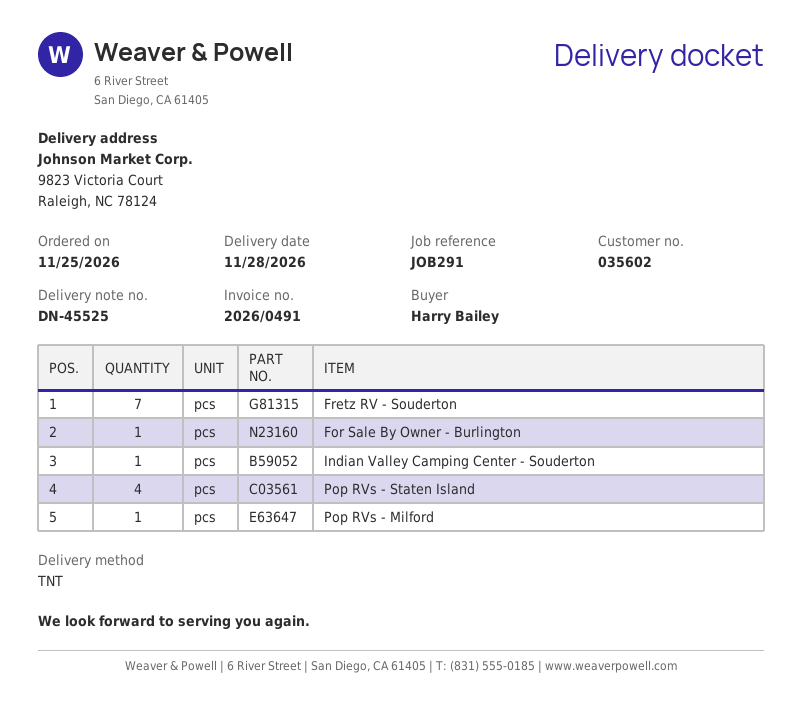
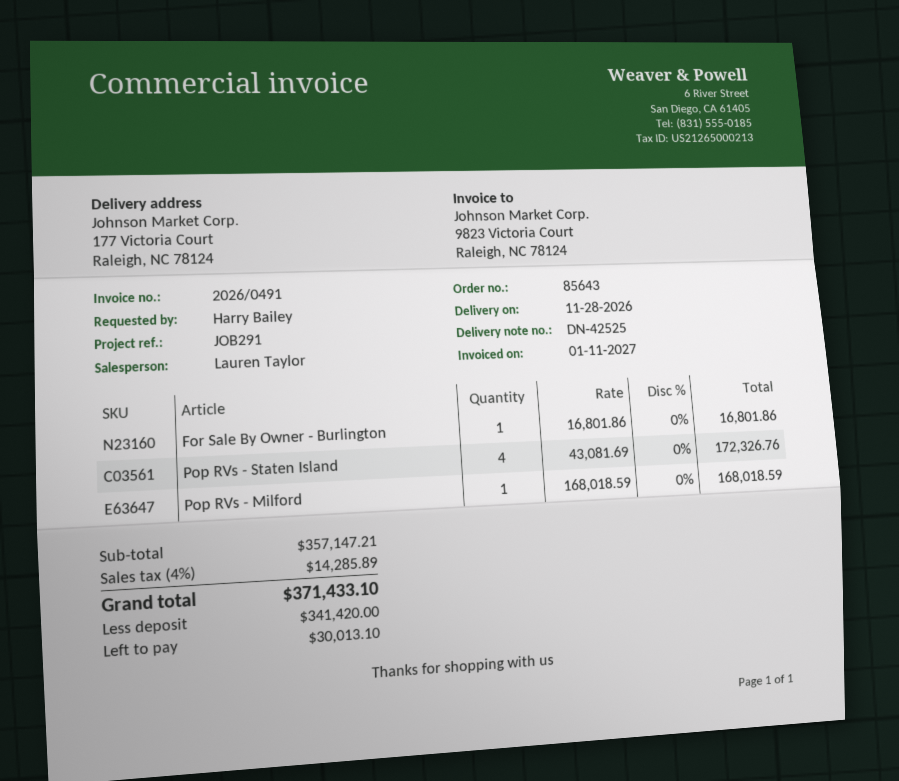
delivery note number: DN-45525 -> DN-42525
ship to: 9823 Victoria Court, Raleigh, NC 78124 -> 177 Victoria Court, Raleigh, NC 78124
Fretz RV - Souderton: 7 -> none
Indian Valley Camping Center - Souderton: 1 -> none

